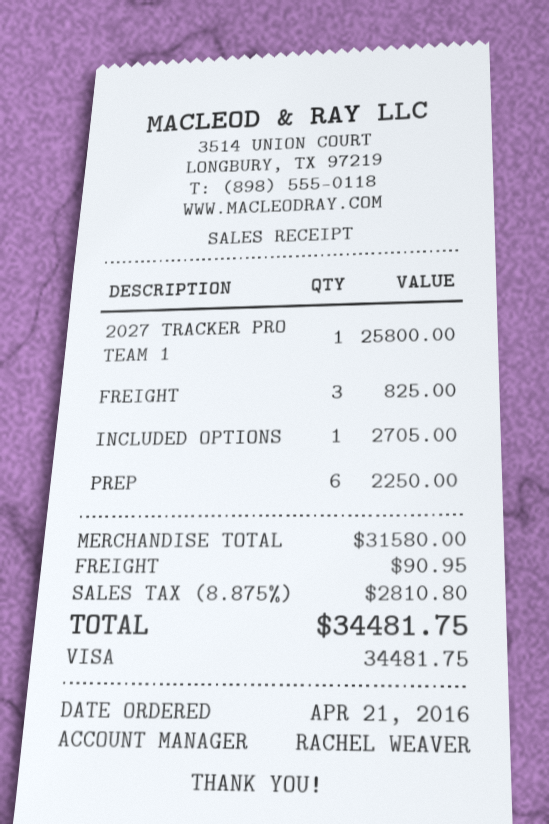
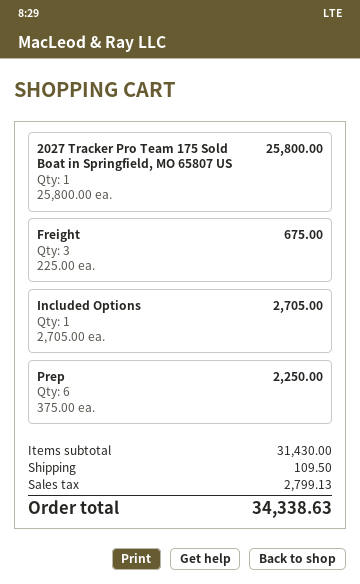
FREIGHT: 3 for 825.00 -> 3 for 675.00
subtotal: 31580.00 -> 31430.00
shipping: 90.95 -> 109.50
tax: 2810.80 -> 2799.13
total: 34481.75 -> 34338.63

